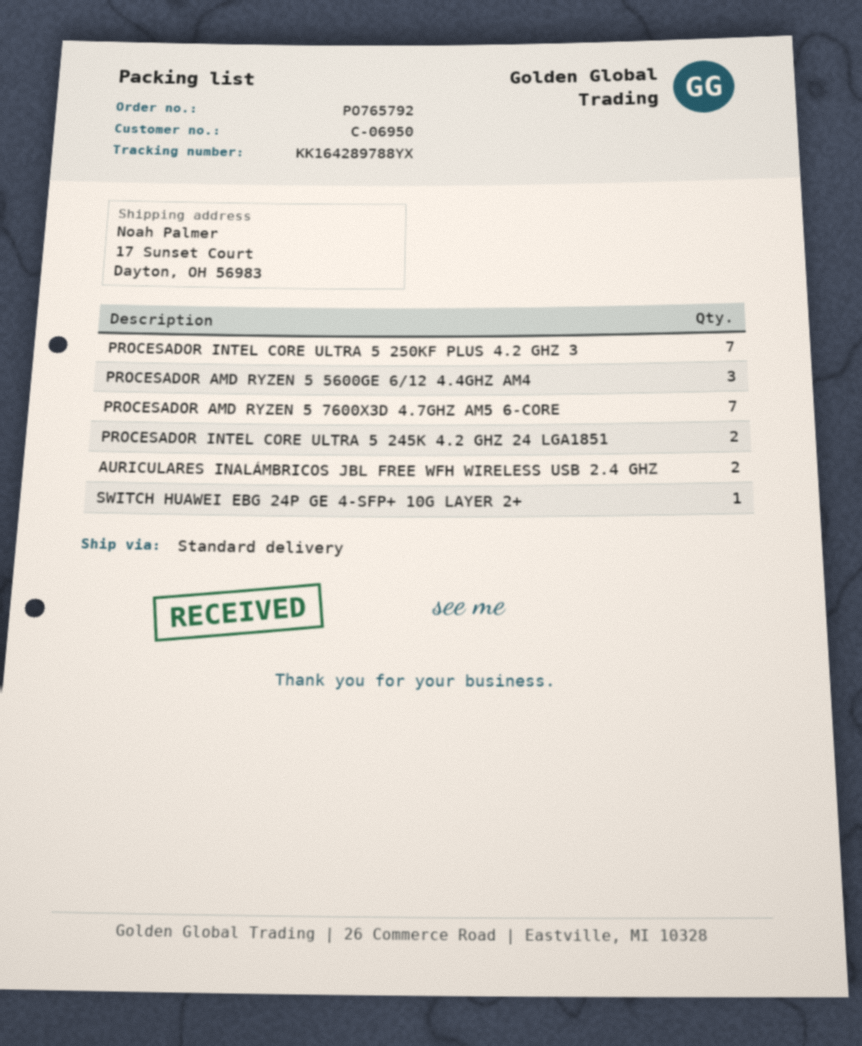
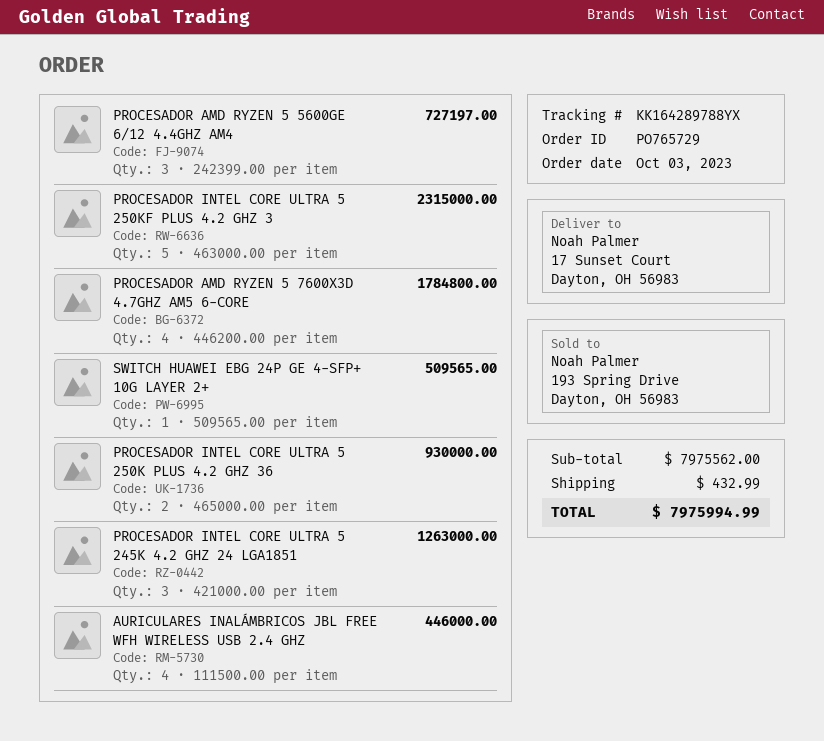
order number: PO765792 -> PO765729
PROCESADOR INTEL CORE ULTRA 5 250KF PLUS 4.2 GHZ 3: 7 -> 5
PROCESADOR AMD RYZEN 5 7600X3D 4.7GHZ AM5 6-CORE: 7 -> 4
PROCESADOR INTEL CORE ULTRA 5 245K 4.2 GHZ 24 LGA1851: 2 -> 3
AURICULARES INALÁMBRICOS JBL FREE WFH WIRELESS USB 2.4 GHZ: 2 -> 4
PROCESADOR INTEL CORE ULTRA 5 250K PLUS 4.2 GHZ 36: none -> 2

